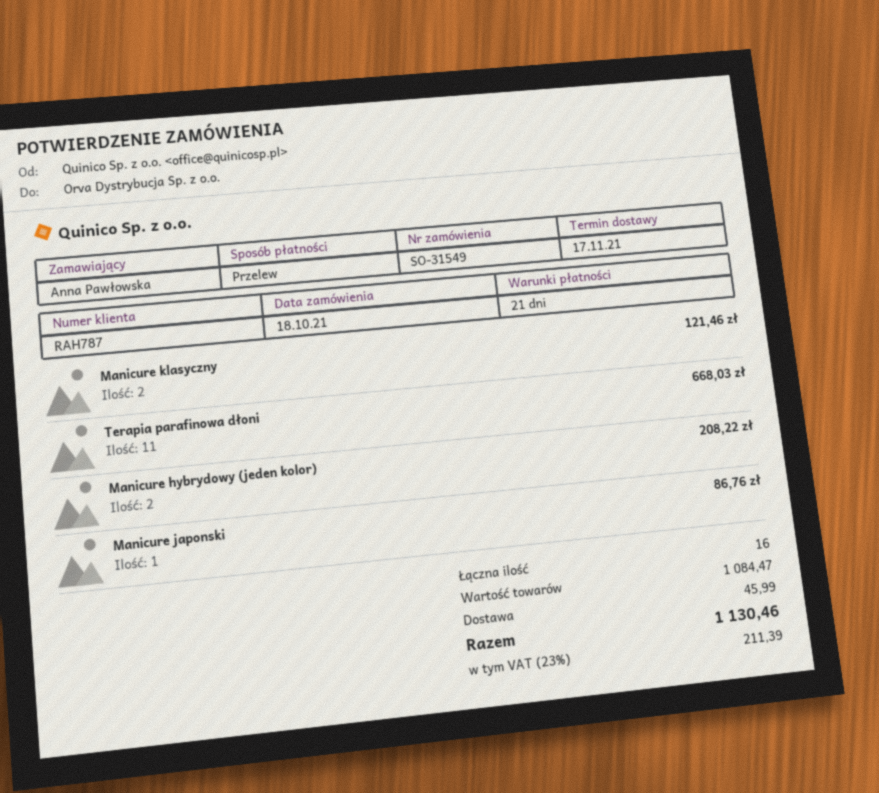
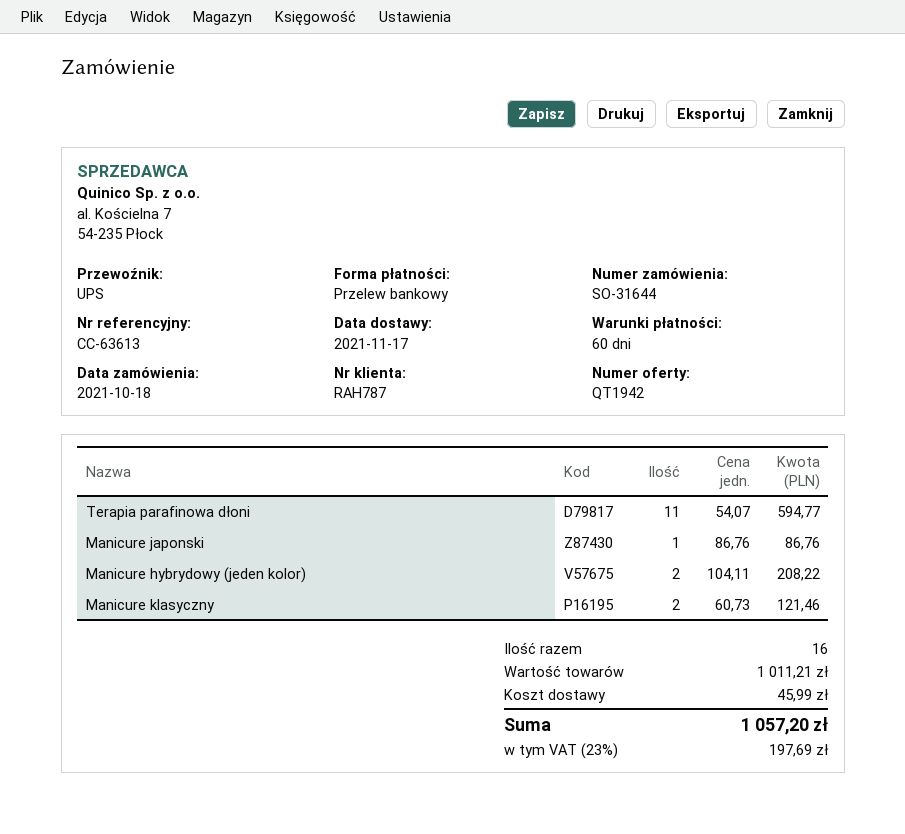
order number: SO-31549 -> SO-31644
payment terms: 21 days -> 60 days
Terapia parafinowa dłoni: 11 for 668.03 -> 11 for 594.77
subtotal: 1084.47 -> 1011.21
tax: 23% = 211.39 -> 23% = 197.69
total: 1130.46 -> 1057.20

